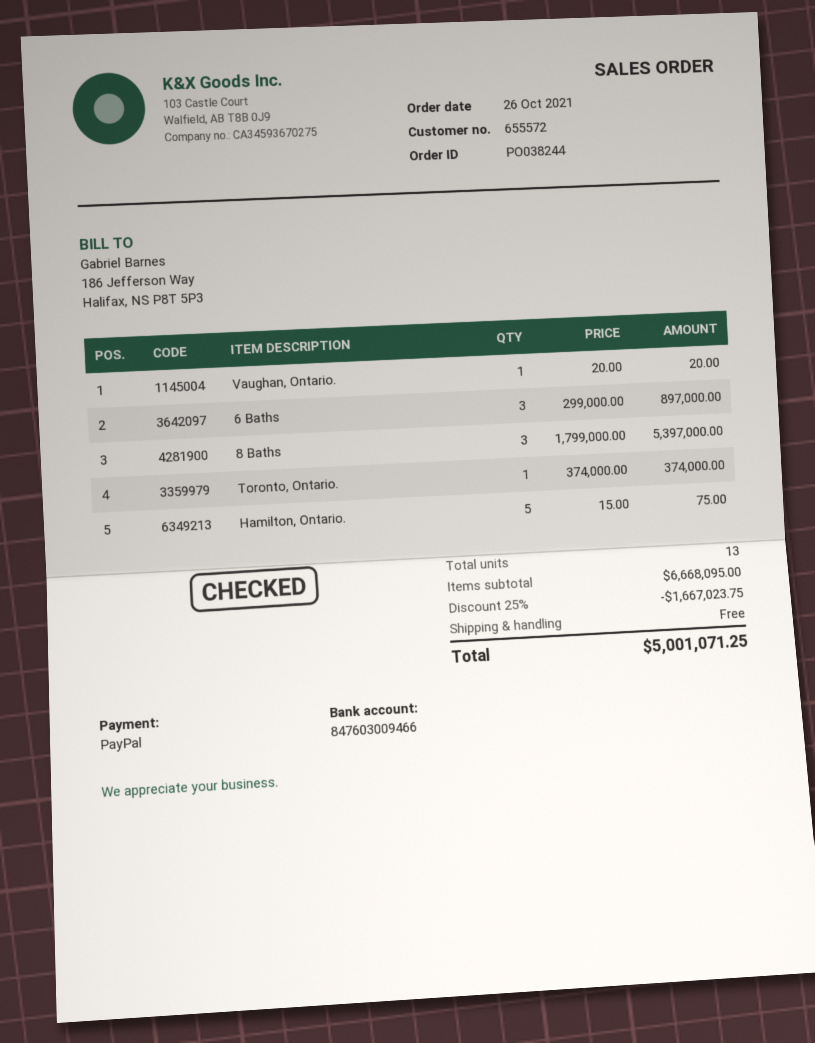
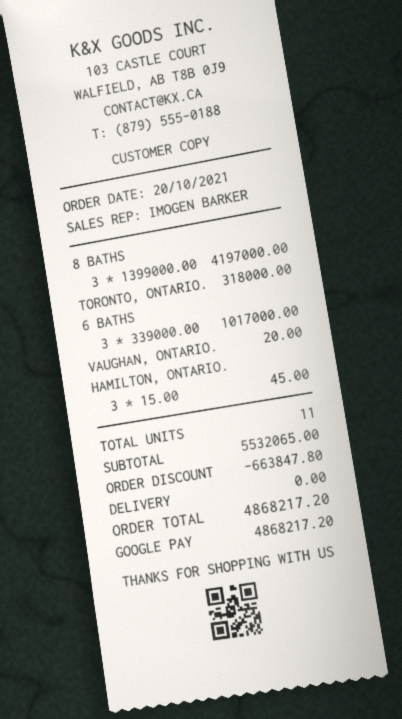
order date: 2021-10-26 -> 2021-10-20
payment method: PayPal -> Google Pay
6 Baths: 3 x 299000.00 = 897000.00 -> 3 x 339000.00 = 1017000.00
8 Baths: 3 x 1799000.00 = 5397000.00 -> 3 x 1399000.00 = 4197000.00
Toronto, Ontario.: 1 x 374000.00 = 374000.00 -> 1 x 318000.00 = 318000.00
Hamilton, Ontario.: 5 x 15.00 = 75.00 -> 3 x 15.00 = 45.00
total quantity: 13 -> 11
subtotal: 6668095.00 -> 5532065.00
discount: 1667023.75 -> 663847.80
total: 5001071.25 -> 4868217.20

